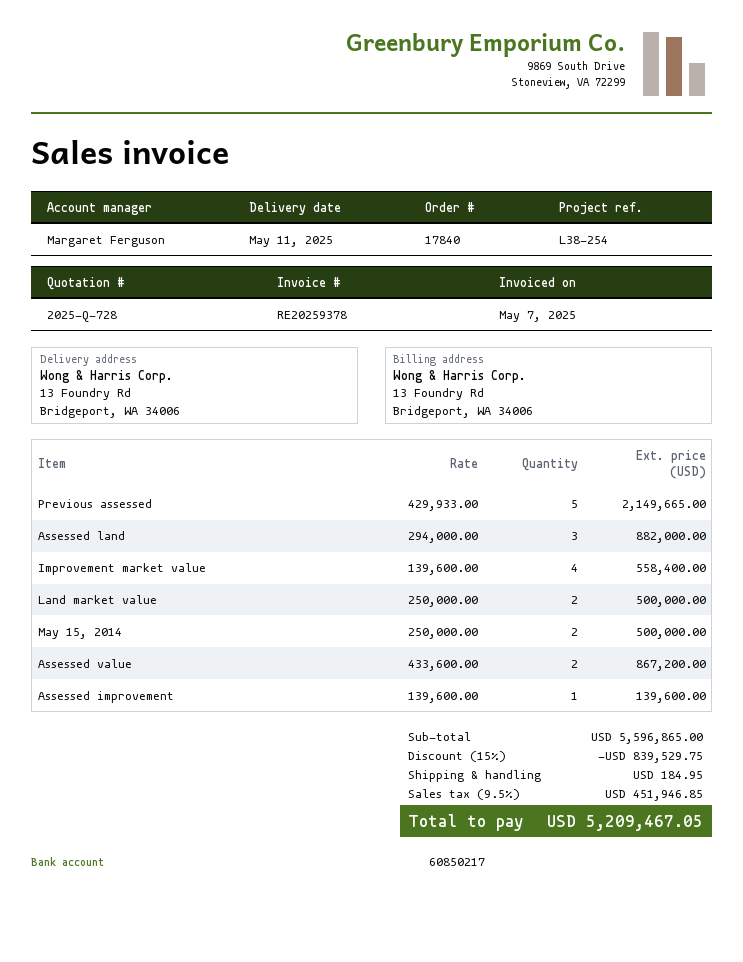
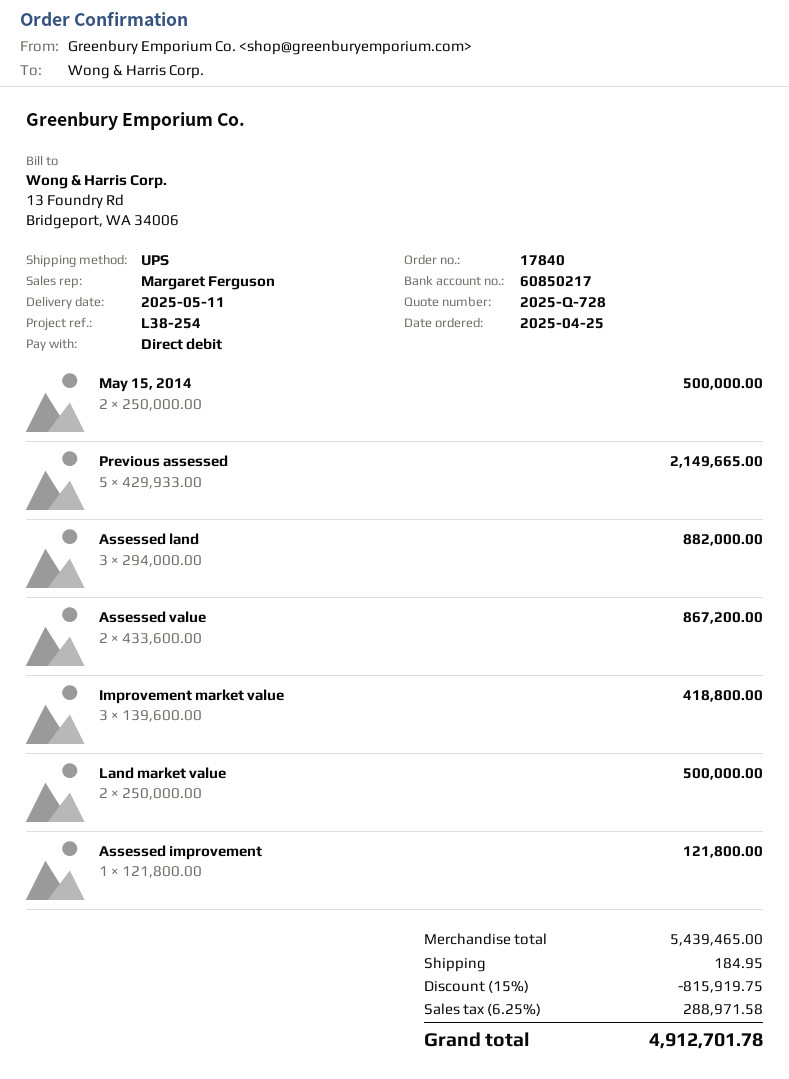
Improvement market value: 4 x 139600.00 = 558400.00 -> 3 x 139600.00 = 418800.00
Assessed improvement: 1 x 139600.00 = 139600.00 -> 1 x 121800.00 = 121800.00
subtotal: 5596865.00 -> 5439465.00
discount: 15% = 839529.75 -> 15% = 815919.75
tax: 9.5% = 451946.85 -> 6.25% = 288971.58
total: 5209467.05 -> 4912701.78

